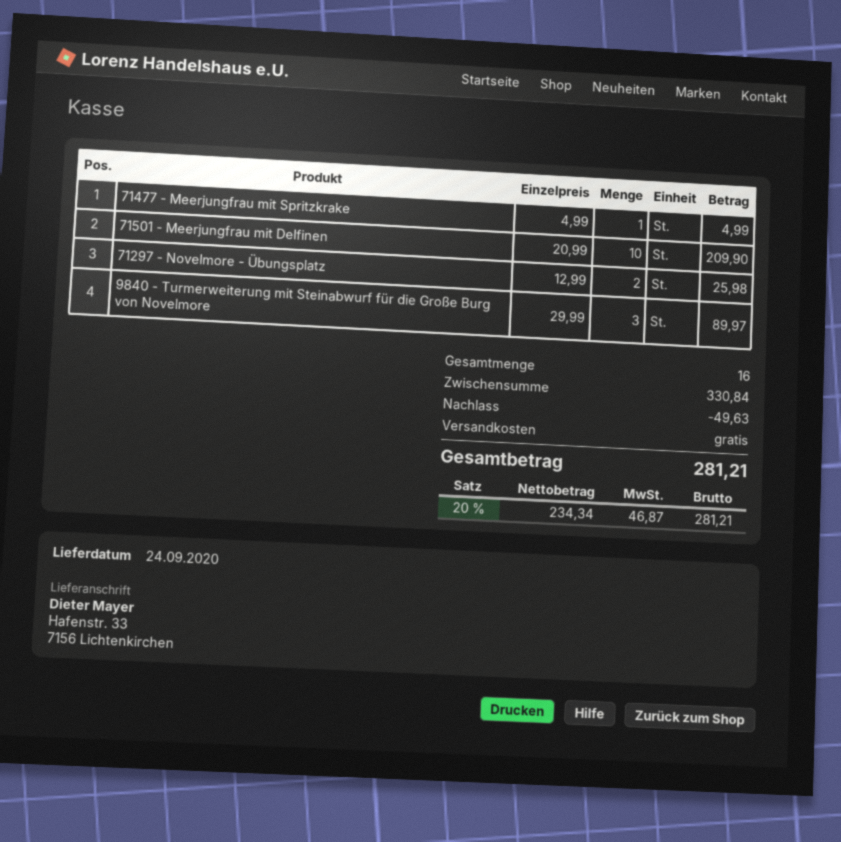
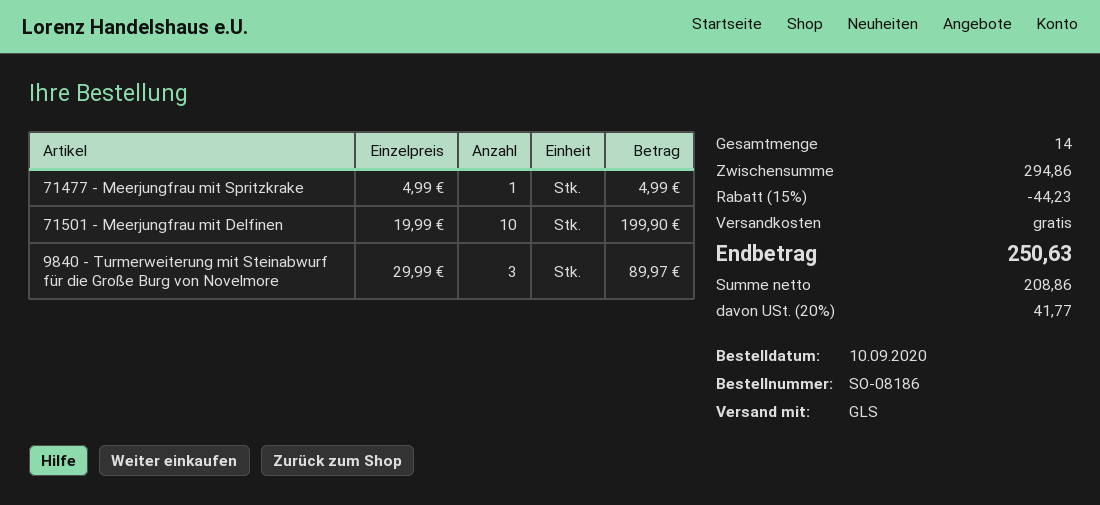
71501 - Meerjungfrau mit Delfinen: 10 x 20.99 = 209.90 -> 10 x 19.99 = 199.90
71297 - Novelmore - Übungsplatz: 2 x 12.99 = 25.98 -> none
total quantity: 16 -> 14
subtotal: 330.84 -> 294.86
discount: 49.63 -> 44.23
net: 234.34 -> 208.86
tax: 20% = 46.87 -> 20% = 41.77
total: 281.21 -> 250.63

